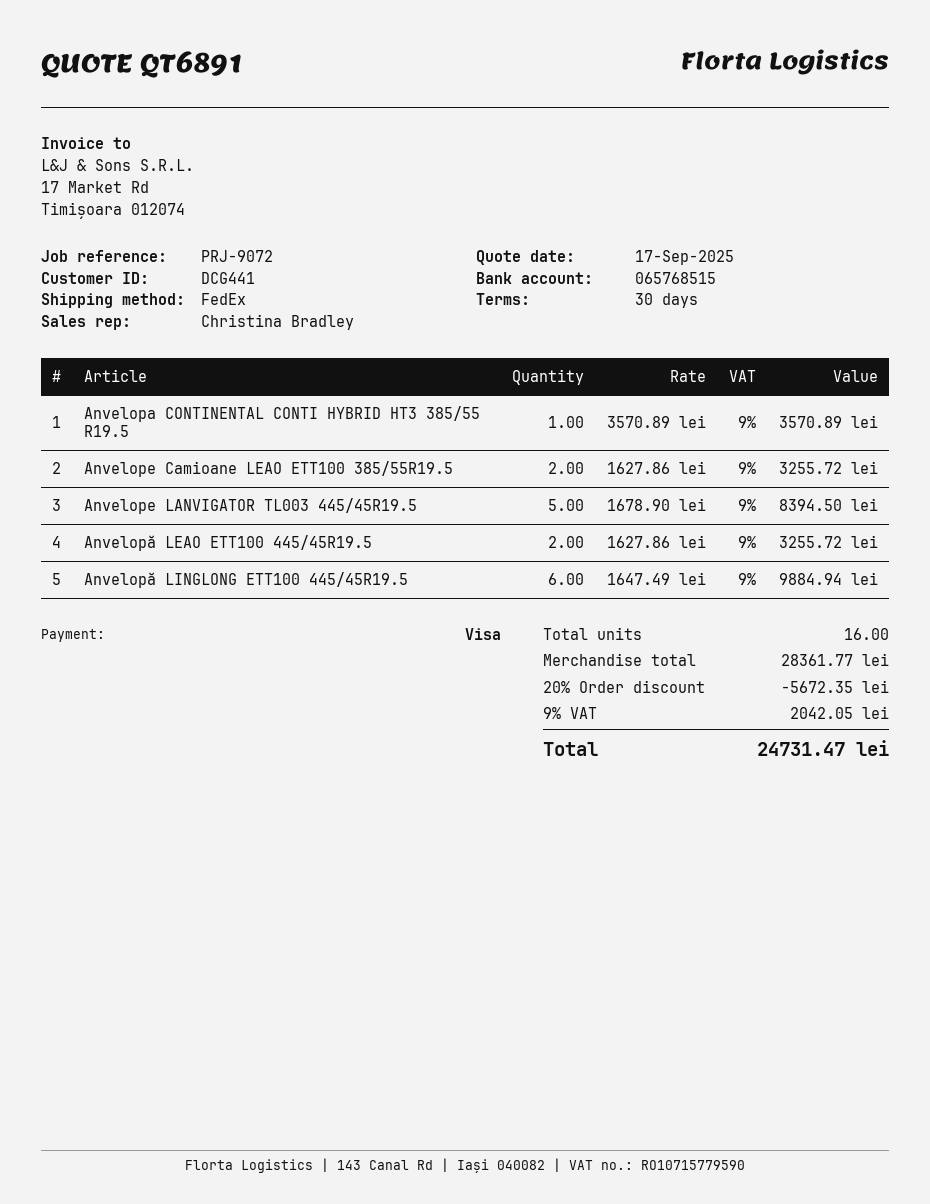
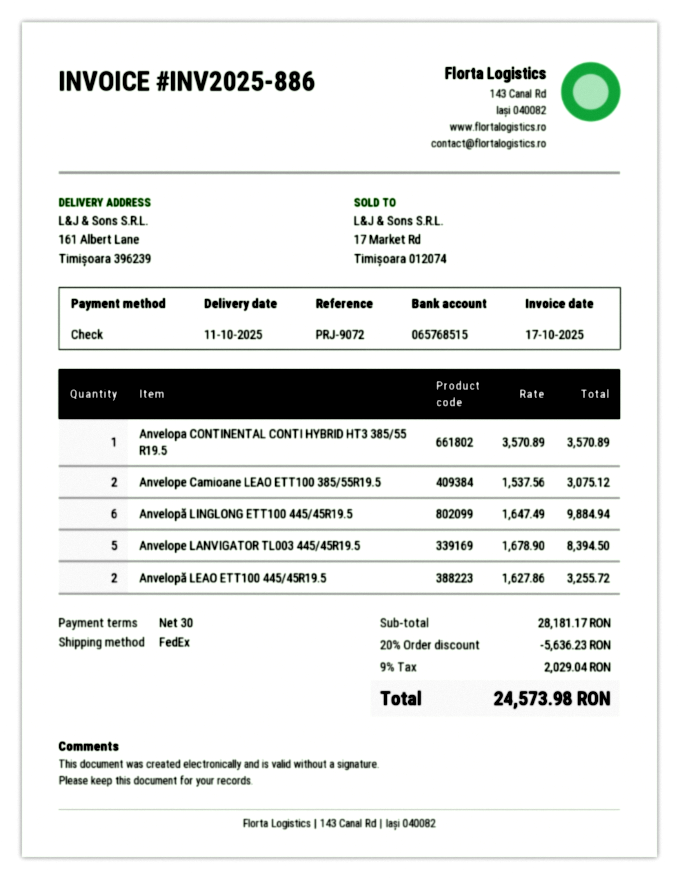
payment method: Visa -> cheque
Anvelope Camioane LEAO ETT100 385/55R19.5: 2 x 1627.86 = 3255.72 -> 2 x 1537.56 = 3075.12
subtotal: 28361.77 -> 28181.17
discount: 20% = 5672.35 -> 20% = 5636.23
tax: 9% = 2042.05 -> 9% = 2029.04
total: 24731.47 -> 24573.98

